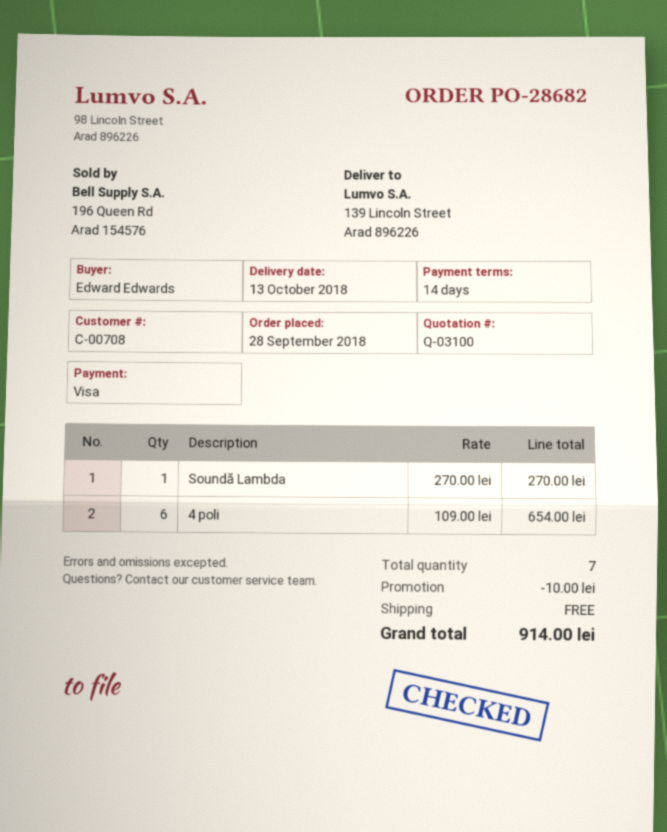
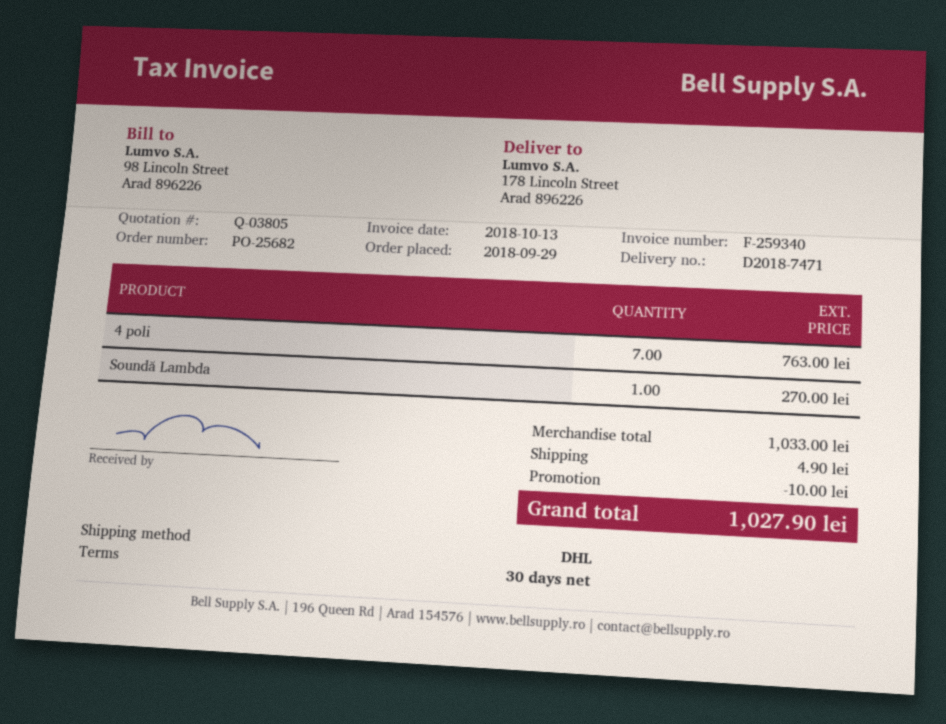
quote number: Q-03100 -> Q-03805
order number: PO-28682 -> PO-25682
order date: 2018-09-28 -> 2018-09-29
payment terms: 14 days -> 30 days
ship to: 139 Lincoln Street, Arad 896226 -> 178 Lincoln Street, Arad 896226
4 poli: 6 for 654.00 -> 7 for 763.00
shipping: 0.00 -> 4.90
total: 914.00 -> 1027.90

